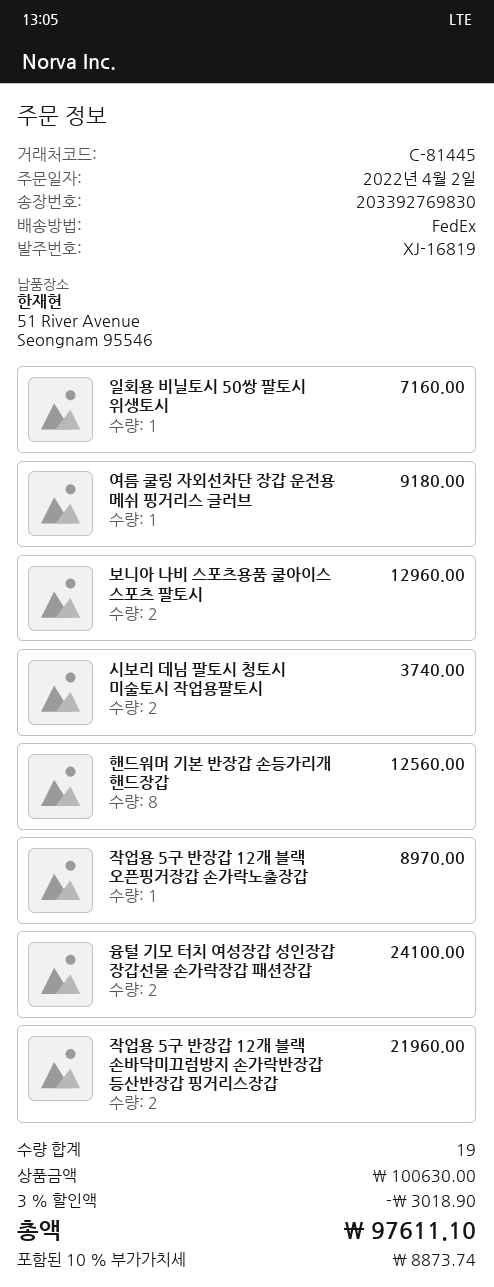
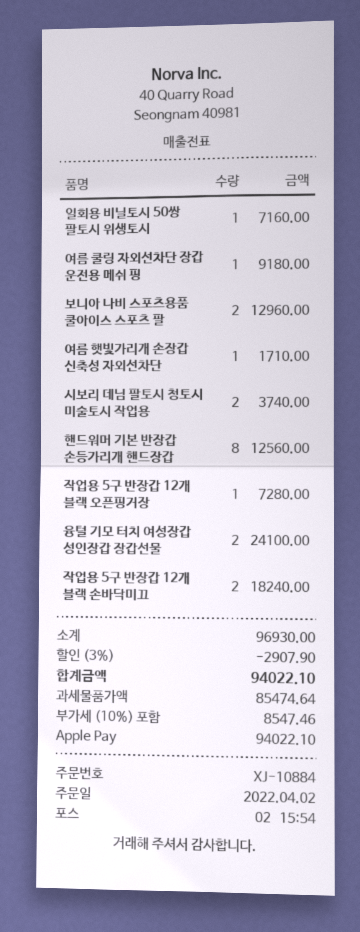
order number: XJ-16819 -> XJ-10884
작업용 5구 반장갑 12개 블랙 오픈핑거장갑 손가락노출장갑: 1 for 8970.00 -> 1 for 7280.00
작업용 5구 반장갑 12개 블랙 손바닥미끄럼방지 손가락반장갑 등산반장갑 핑거리스장갑: 2 for 21960.00 -> 2 for 18240.00
여름 햇빛가리개 손장갑 신축성 자외선차단: none -> 1 for 1710.00
subtotal: 100630.00 -> 96930.00
discount: 3% = 3018.90 -> 3% = 2907.90
tax: 10% = 8873.74 -> 10% = 8547.46
total: 97611.10 -> 94022.10

